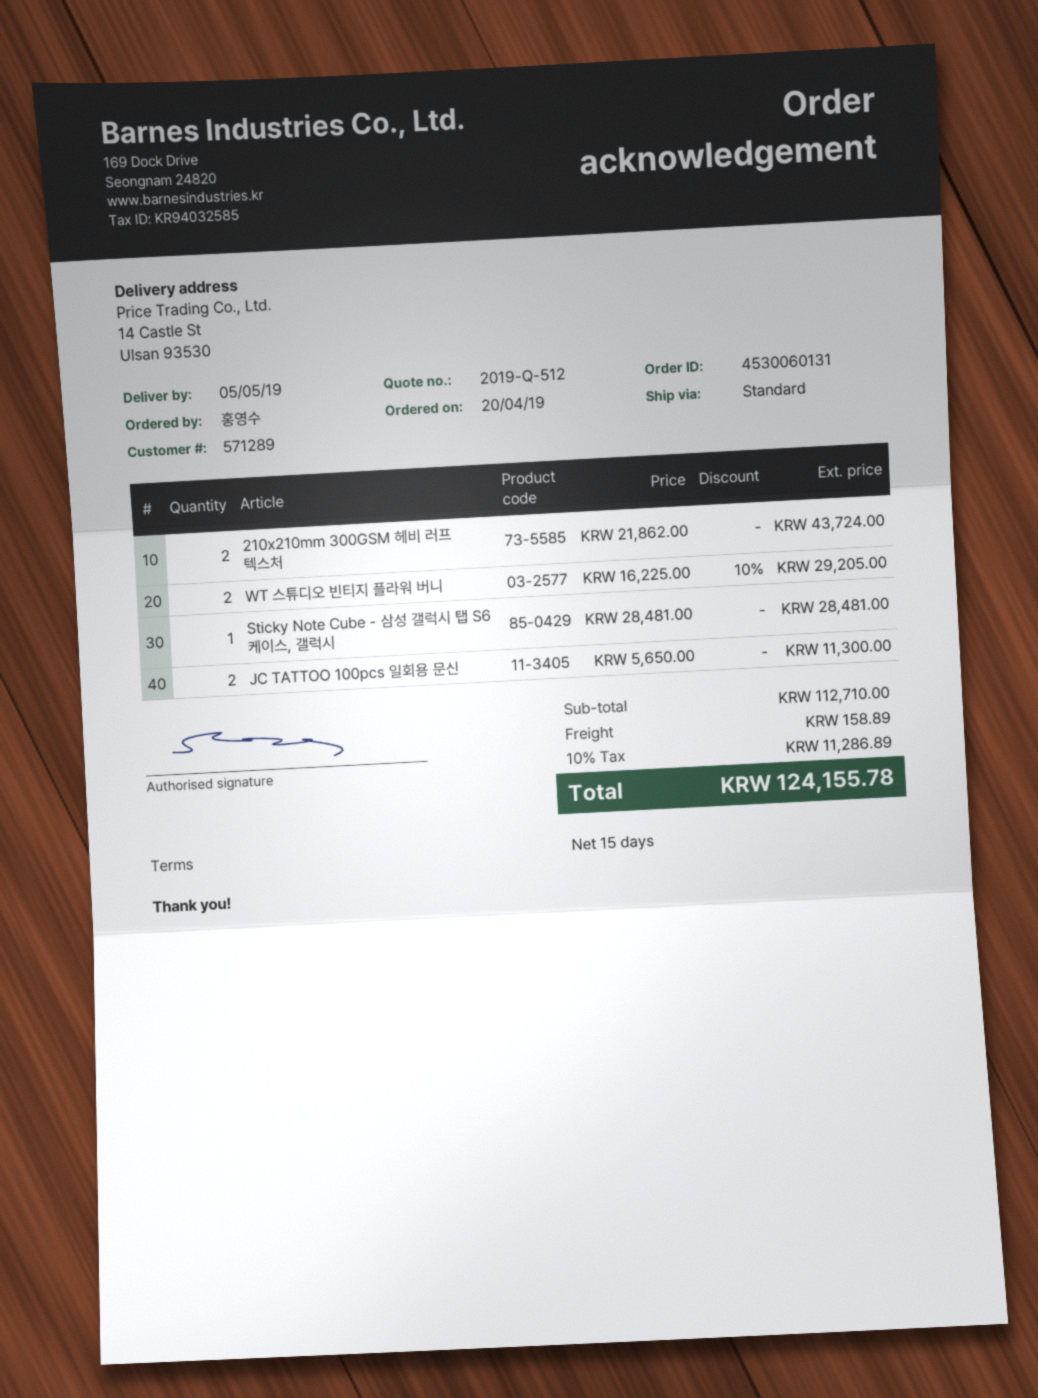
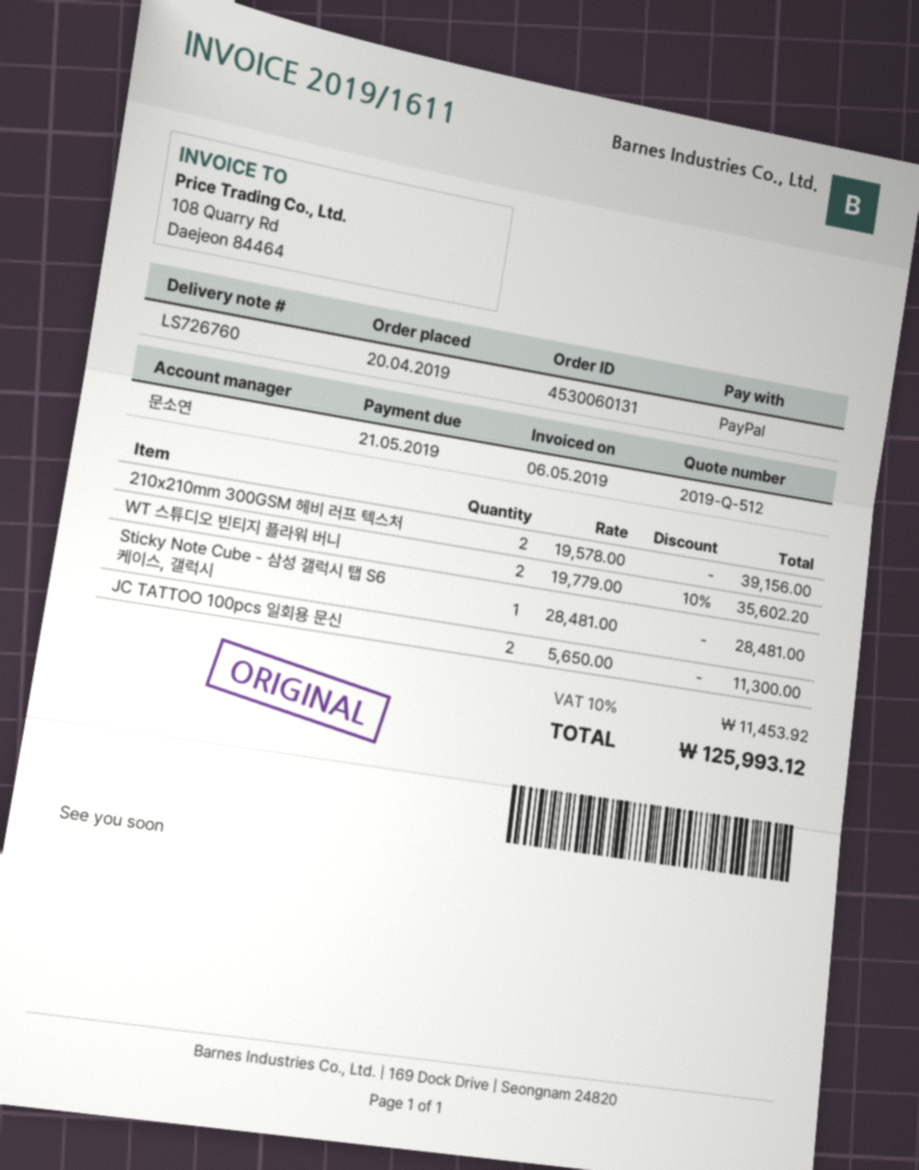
210x210mm 300GSM 헤비 러프 텍스처: 2 x 21862.00 = 43724.00 -> 2 x 19578.00 = 39156.00
WT 스튜디오 빈티지 플라워 버니: 2 x 16225.00 - 10% = 29205.00 -> 2 x 19779.00 - 10% = 35602.20
shipping: 158.89 -> none
tax: 10% = 11286.89 -> 10% = 11453.92
total: 124155.78 -> 125993.12

